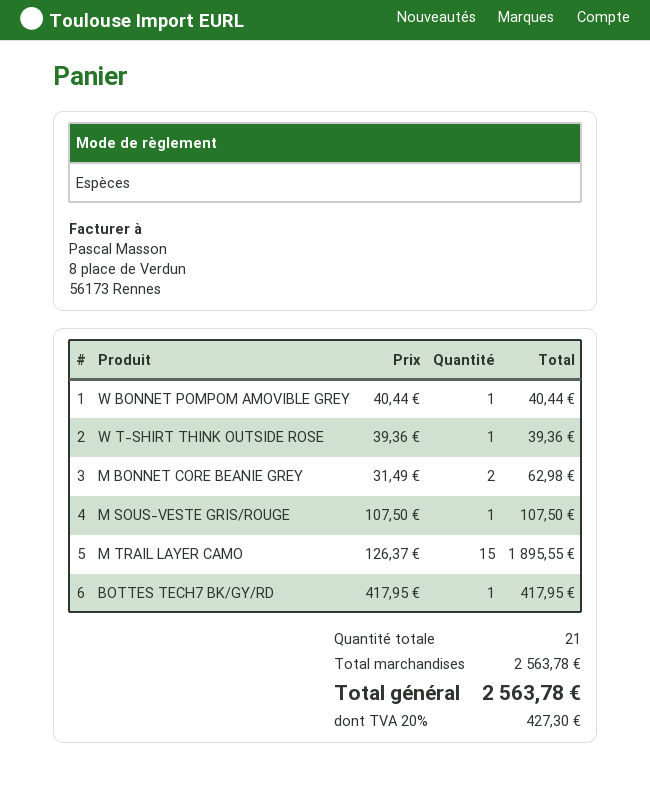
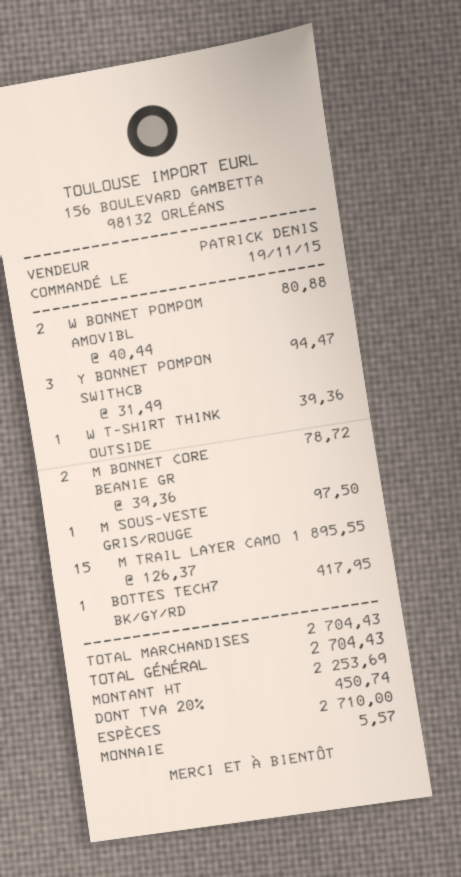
W BONNET POMPOM AMOVIBLE GREY: 1 x 40.44 = 40.44 -> 2 x 40.44 = 80.88
M BONNET CORE BEANIE GREY: 2 x 31.49 = 62.98 -> 2 x 39.36 = 78.72
M SOUS-VESTE GRIS/ROUGE: 1 x 107.50 = 107.50 -> 1 x 97.50 = 97.50
Y BONNET POMPON SWITHCB: none -> 3 x 31.49 = 94.47
subtotal: 2563.78 -> 2704.43
tax: 20% = 427.30 -> 20% = 450.74
total: 2563.78 -> 2704.43

